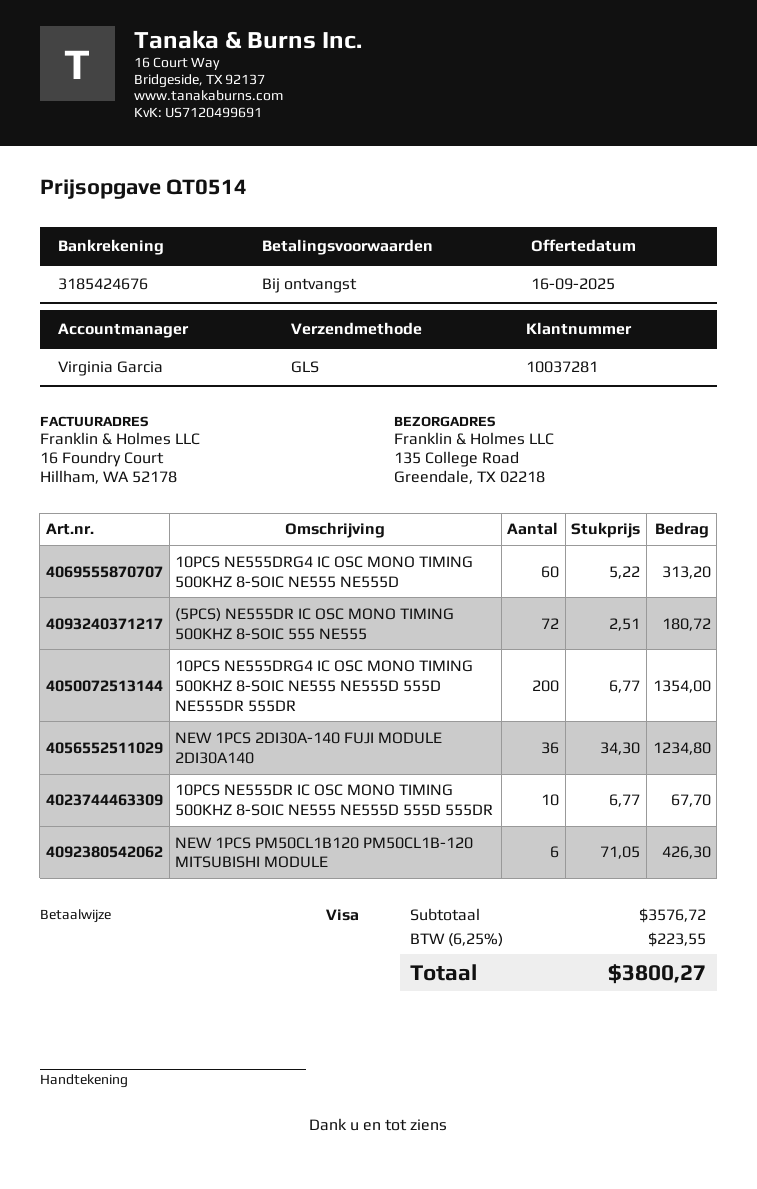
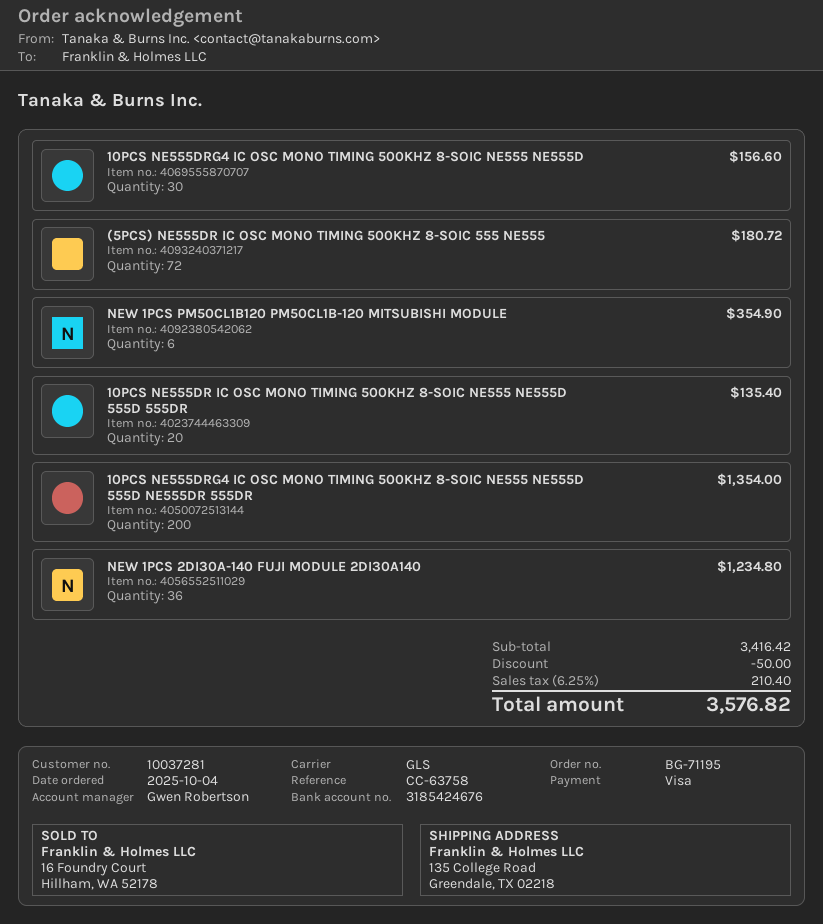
sales rep: Virginia Garcia -> Gwen Robertson
10PCS NE555DRG4 IC OSC MONO TIMING 500KHZ 8-SOIC NE555 NE555D: 60 for 313.20 -> 30 for 156.60
10PCS NE555DR IC OSC MONO TIMING 500KHZ 8-SOIC NE555 NE555D 555D 555DR: 10 for 67.70 -> 20 for 135.40
NEW 1PCS PM50CL1B120 PM50CL1B-120 MITSUBISHI MODULE: 6 for 426.30 -> 6 for 354.90
subtotal: 3576.72 -> 3416.42
discount: none -> 50.00
tax: 6.25% = 223.55 -> 6.25% = 210.40
total: 3800.27 -> 3576.82

